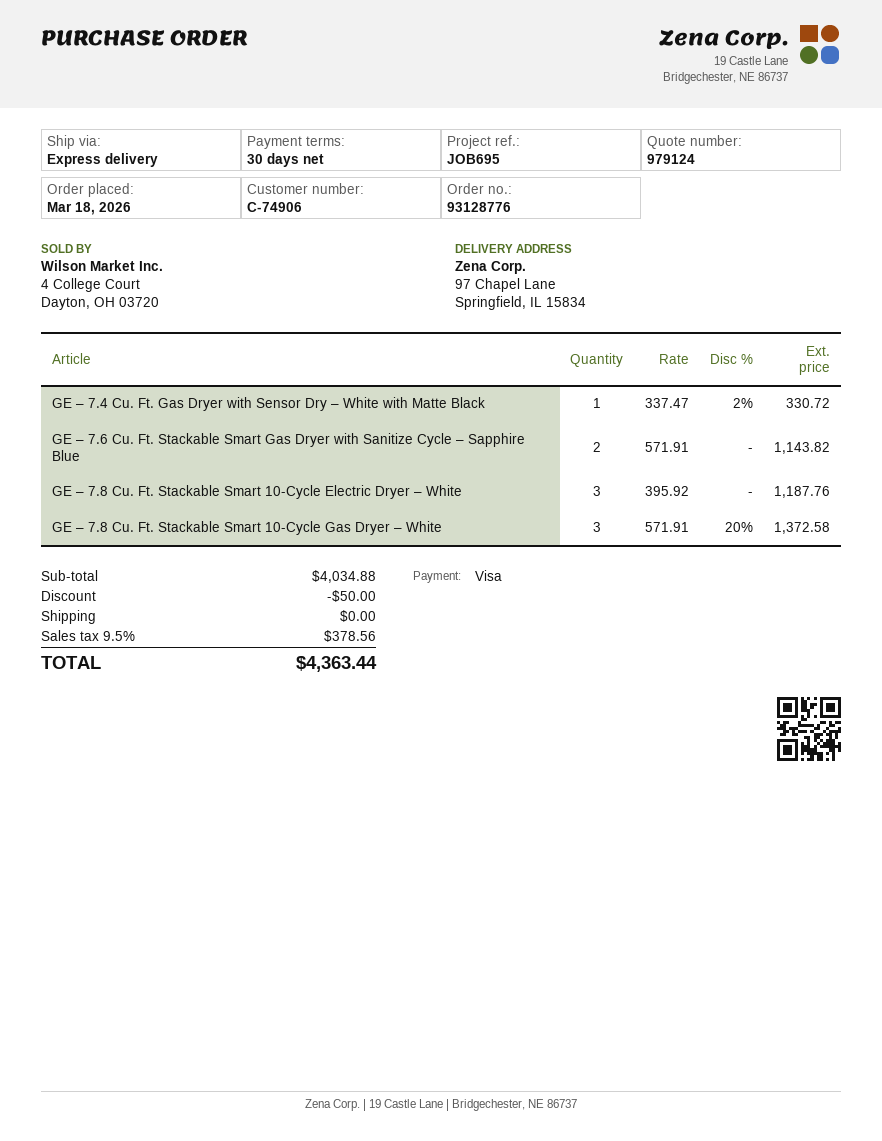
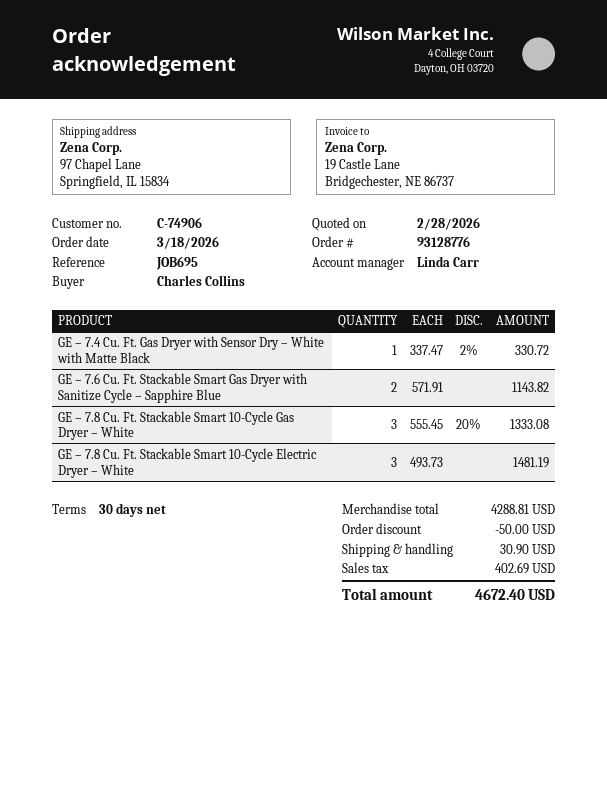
GE – 7.8 Cu. Ft. Stackable Smart 10-Cycle Electric Dryer – White: 3 x 395.92 = 1187.76 -> 3 x 493.73 = 1481.19
GE – 7.8 Cu. Ft. Stackable Smart 10-Cycle Gas Dryer – White: 3 x 571.91 - 20% = 1372.58 -> 3 x 555.45 - 20% = 1333.08
subtotal: 4034.88 -> 4288.81
shipping: 0.00 -> 30.90
tax: 378.56 -> 402.69
total: 4363.44 -> 4672.40

